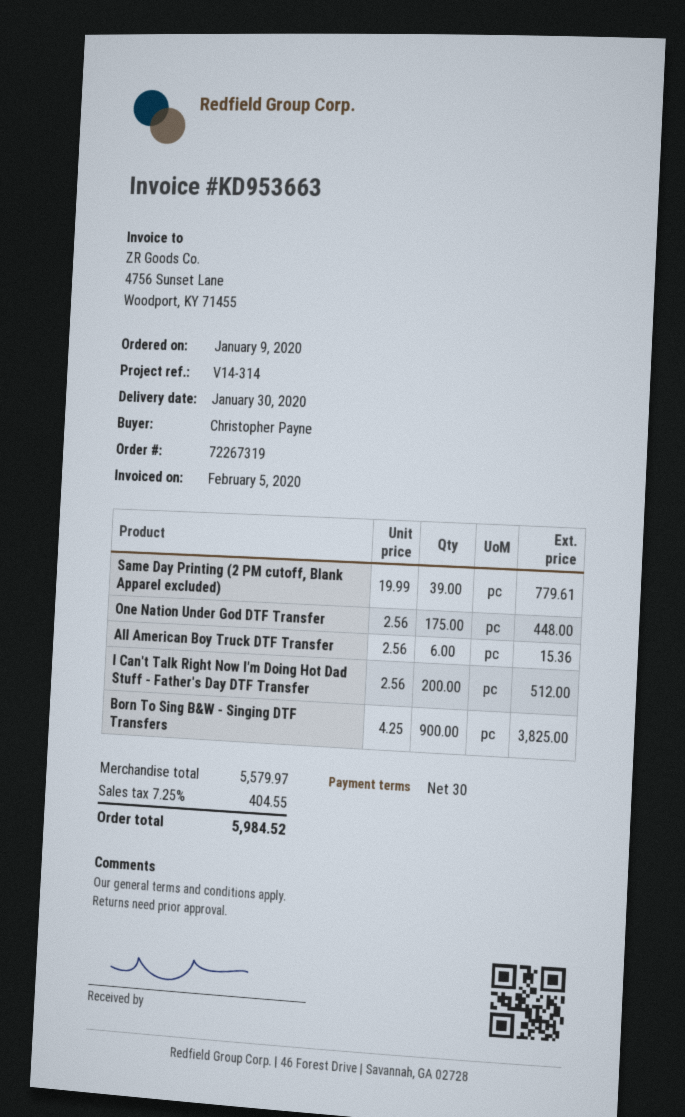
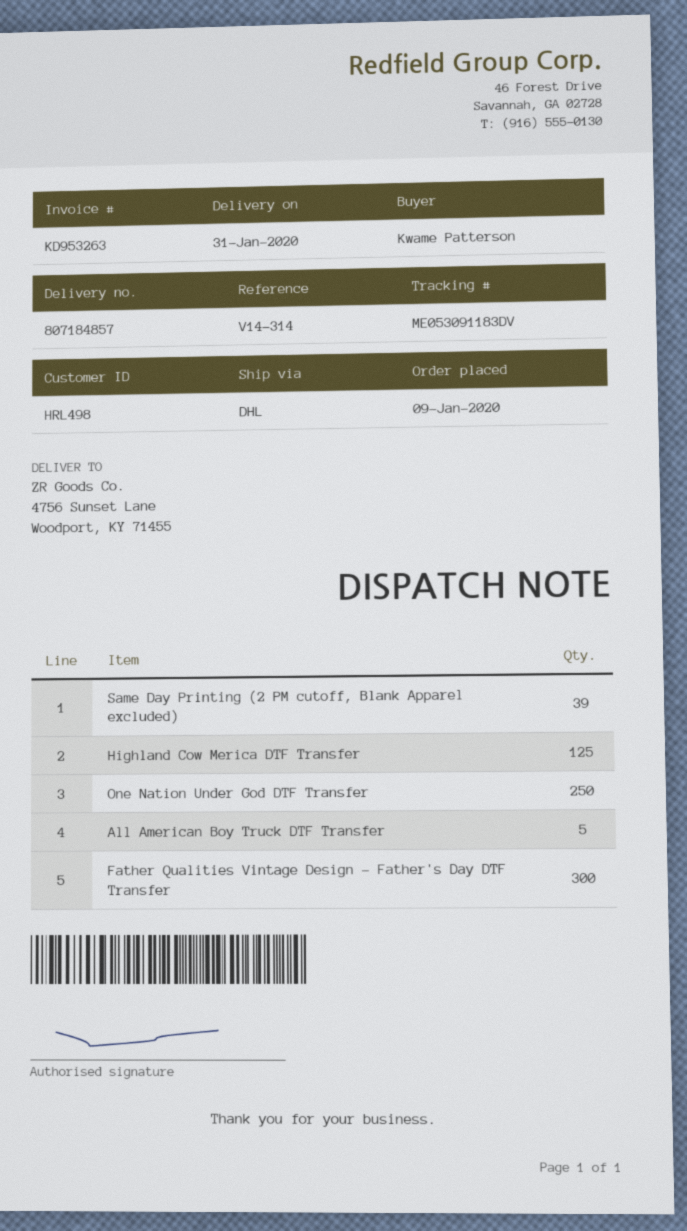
delivery date: 2020-01-30 -> 2020-01-31
invoice number: KD953663 -> KD953263
ordered by: Christopher Payne -> Kwame Patterson
One Nation Under God DTF Transfer: 175 -> 250
All American Boy Truck DTF Transfer: 6 -> 5
I Can't Talk Right Now I'm Doing Hot Dad Stuff - Father's Day DTF Transfer: 200 -> none
Born To Sing B&W - Singing DTF Transfers: 900 -> none
Highland Cow Merica DTF Transfer: none -> 125
Father Qualities Vintage Design - Father's Day DTF Transfer: none -> 300

